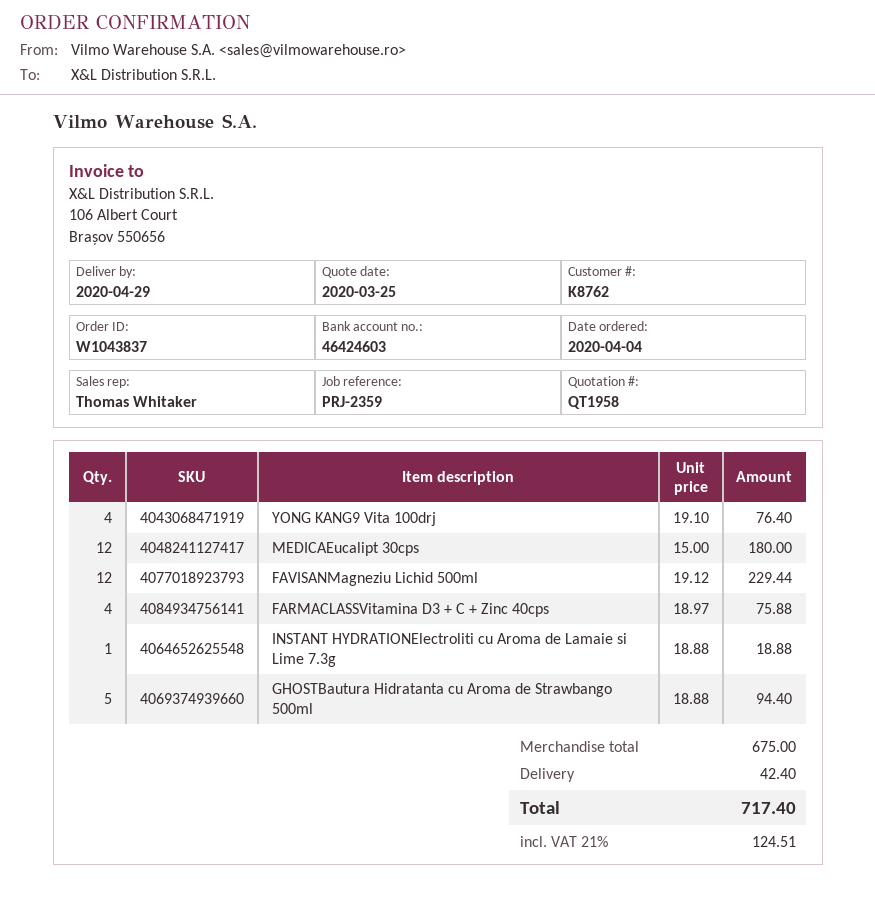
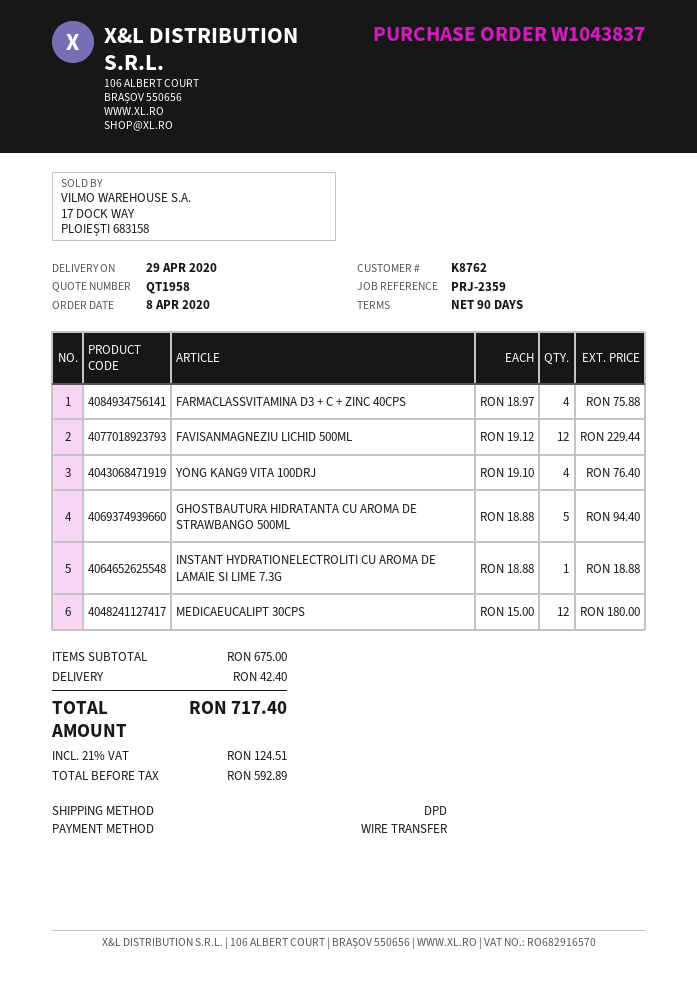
order date: 2020-04-04 -> 2020-04-08

